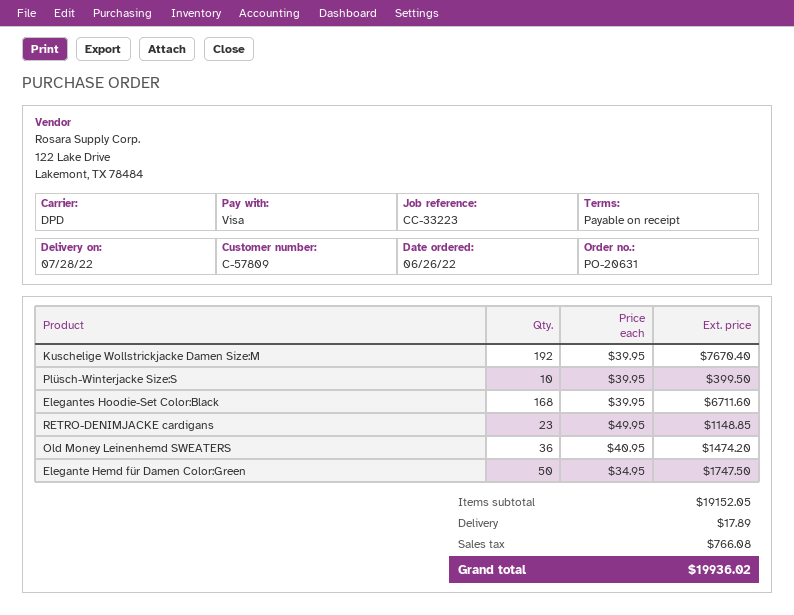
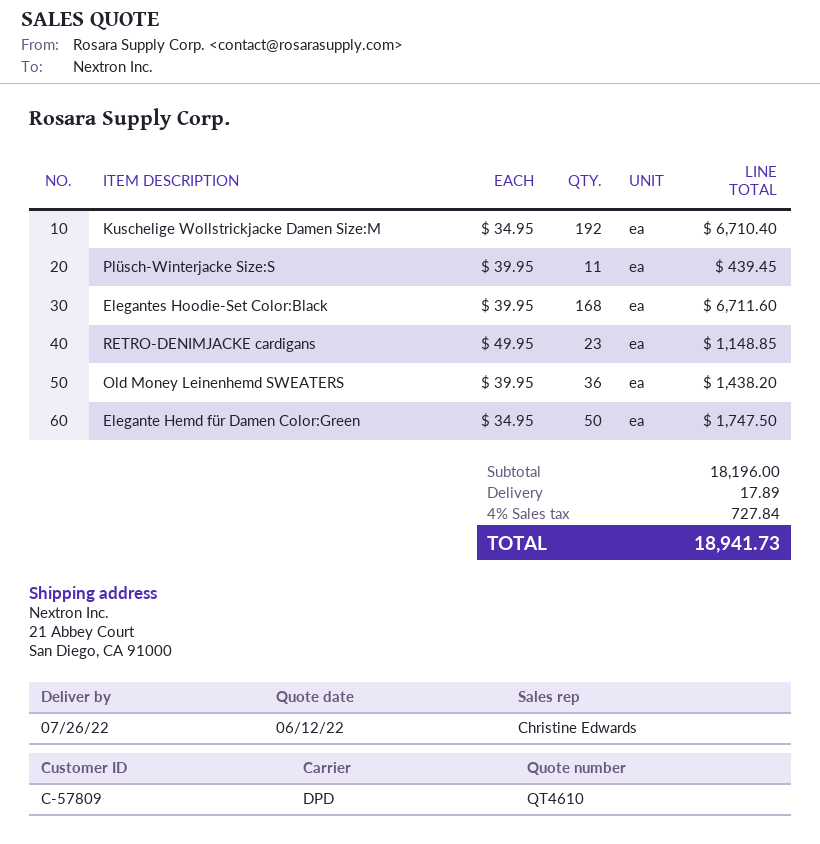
delivery date: 2022-07-28 -> 2022-07-26
Kuschelige Wollstrickjacke Damen Size:M: 192 x 39.95 = 7670.40 -> 192 x 34.95 = 6710.40
Plüsch-Winterjacke Size:S: 10 x 39.95 = 399.50 -> 11 x 39.95 = 439.45
Old Money Leinenhemd SWEATERS: 36 x 40.95 = 1474.20 -> 36 x 39.95 = 1438.20
subtotal: 19152.05 -> 18196.00
tax: 766.08 -> 727.84
total: 19936.02 -> 18941.73

